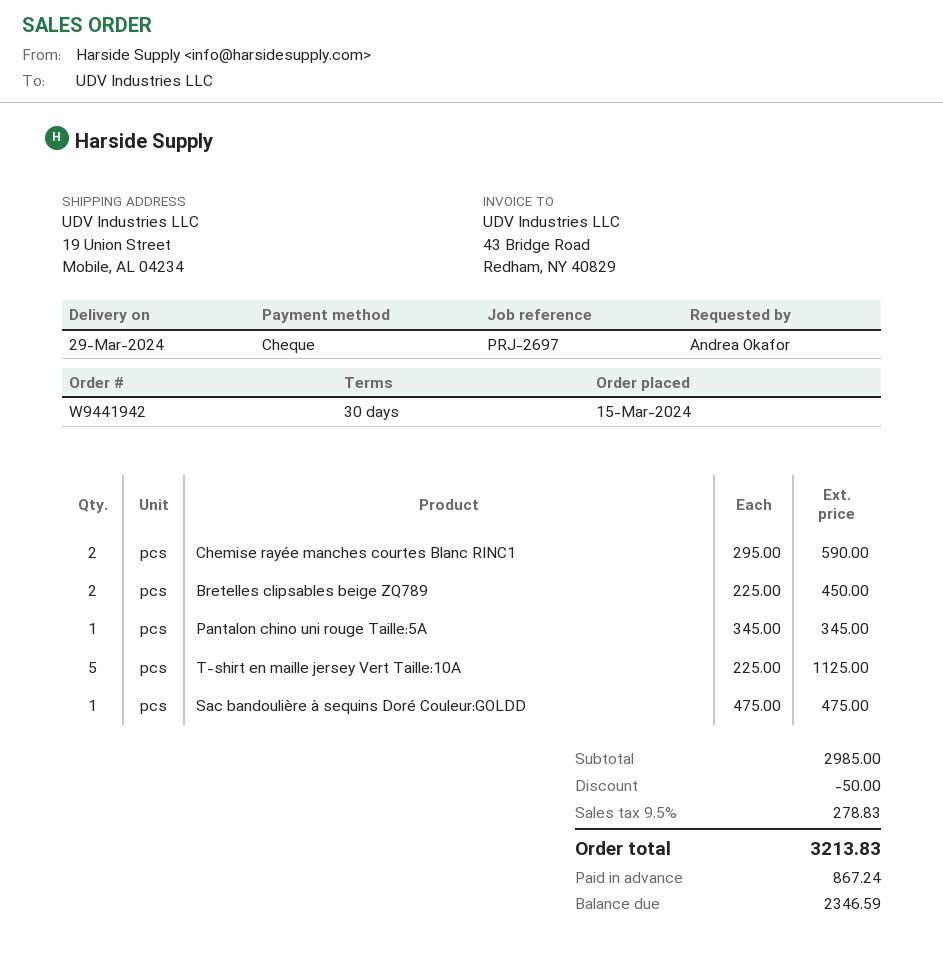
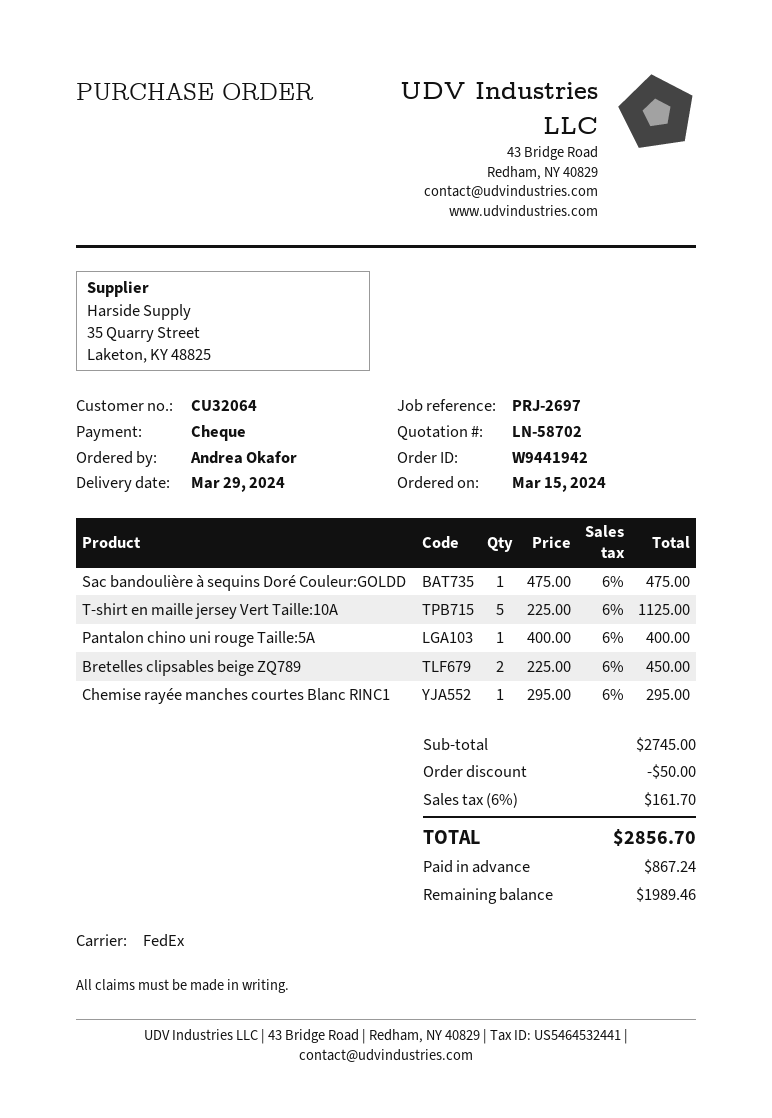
Chemise rayée manches courtes Blanc RINC1: 2 x 295.00 = 590.00 -> 1 x 295.00 = 295.00
Pantalon chino uni rouge Taille:5A: 1 x 345.00 = 345.00 -> 1 x 400.00 = 400.00
subtotal: 2985.00 -> 2745.00
tax: 9.5% = 278.83 -> 6% = 161.70
total: 3213.83 -> 2856.70
balance: 2346.59 -> 1989.46

